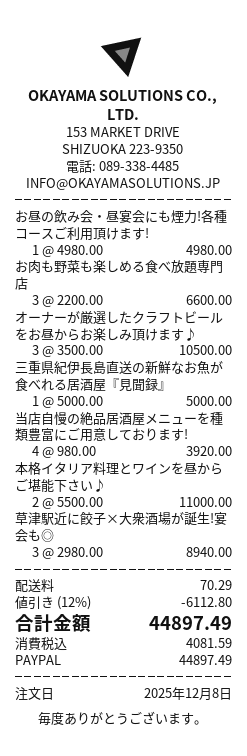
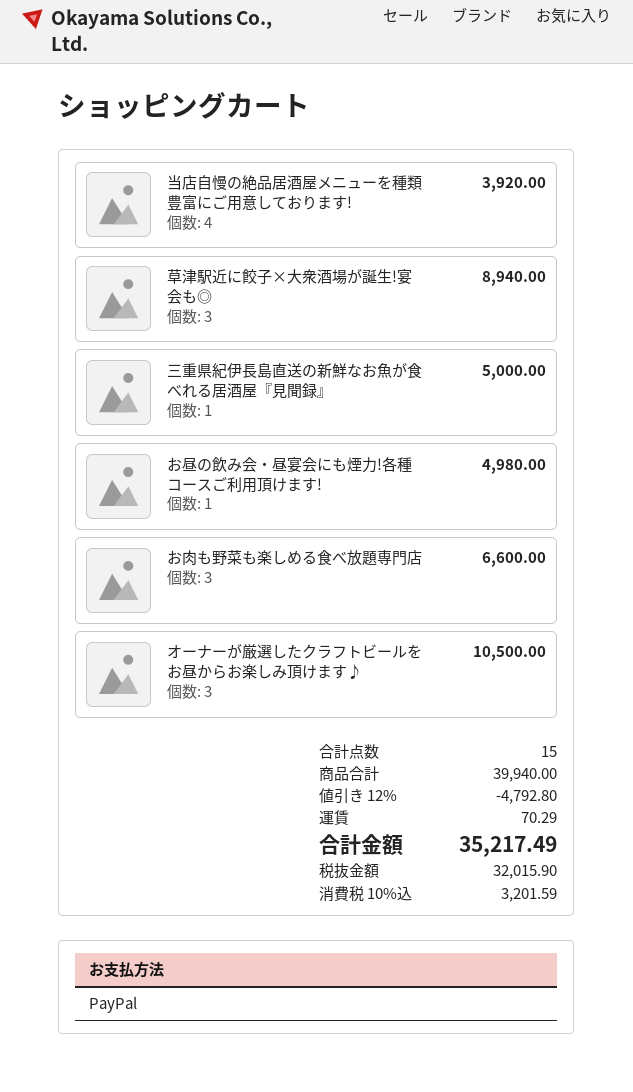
本格イタリア料理とワインを昼からご堪能下さい♪: 2 for 11000.00 -> none
discount: 12% = 6112.80 -> 12% = 4792.80
tax: 4081.59 -> 3201.59
total: 44897.49 -> 35217.49

